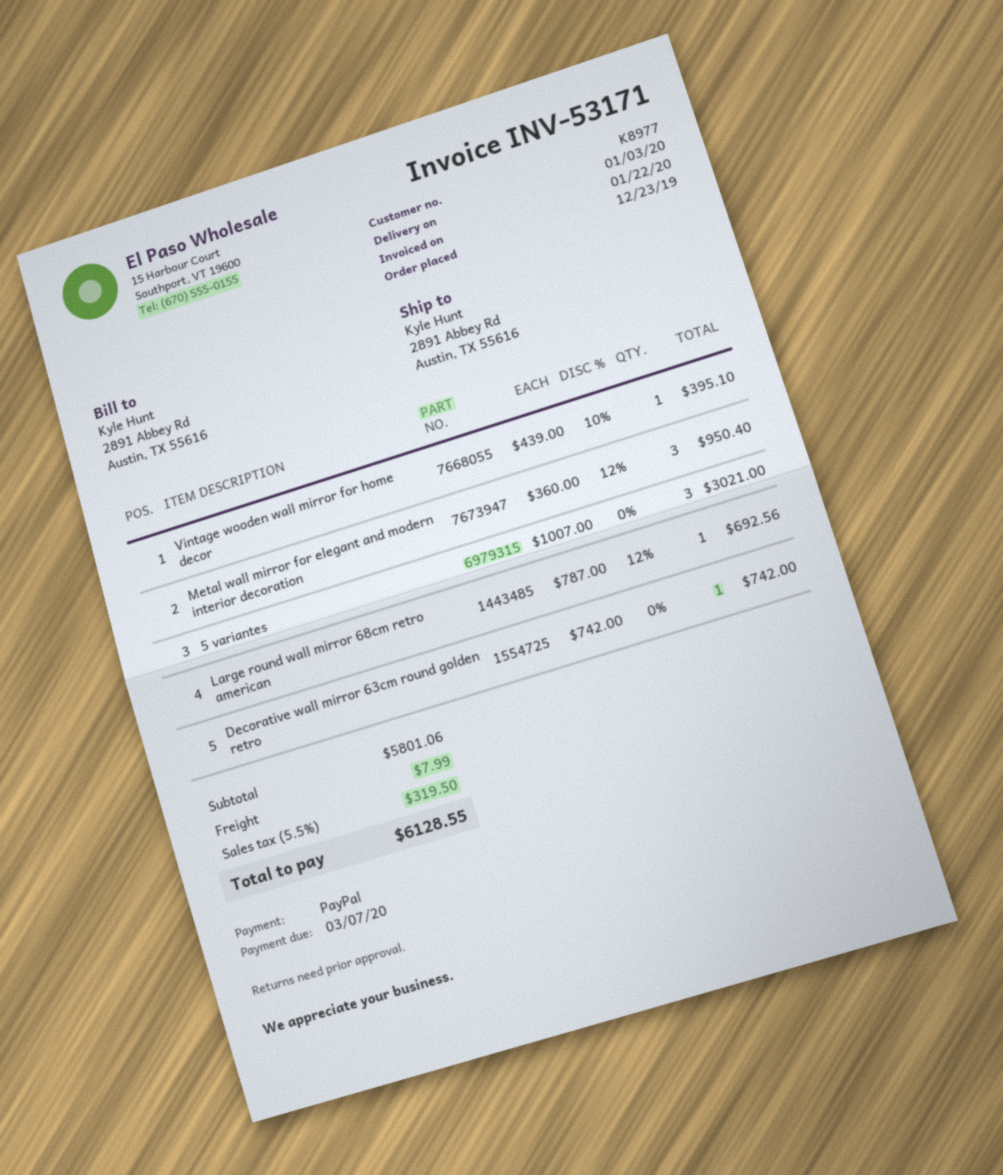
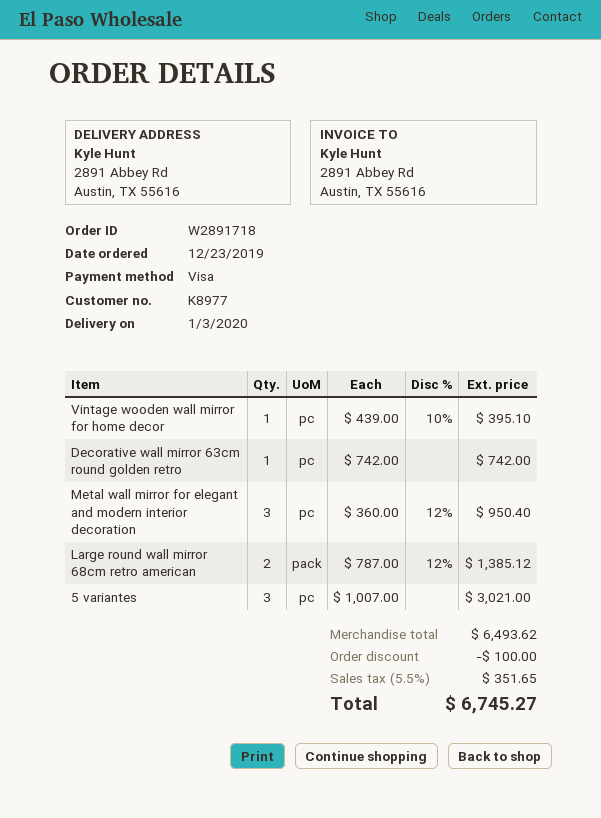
payment method: PayPal -> Visa
Large round wall mirror 68cm retro american: 1 x 787.00 - 12% = 692.56 -> 2 x 787.00 - 12% = 1385.12
subtotal: 5801.06 -> 6493.62
discount: none -> 100.00
shipping: 7.99 -> none
tax: 5.5% = 319.50 -> 5.5% = 351.65
total: 6128.55 -> 6745.27

